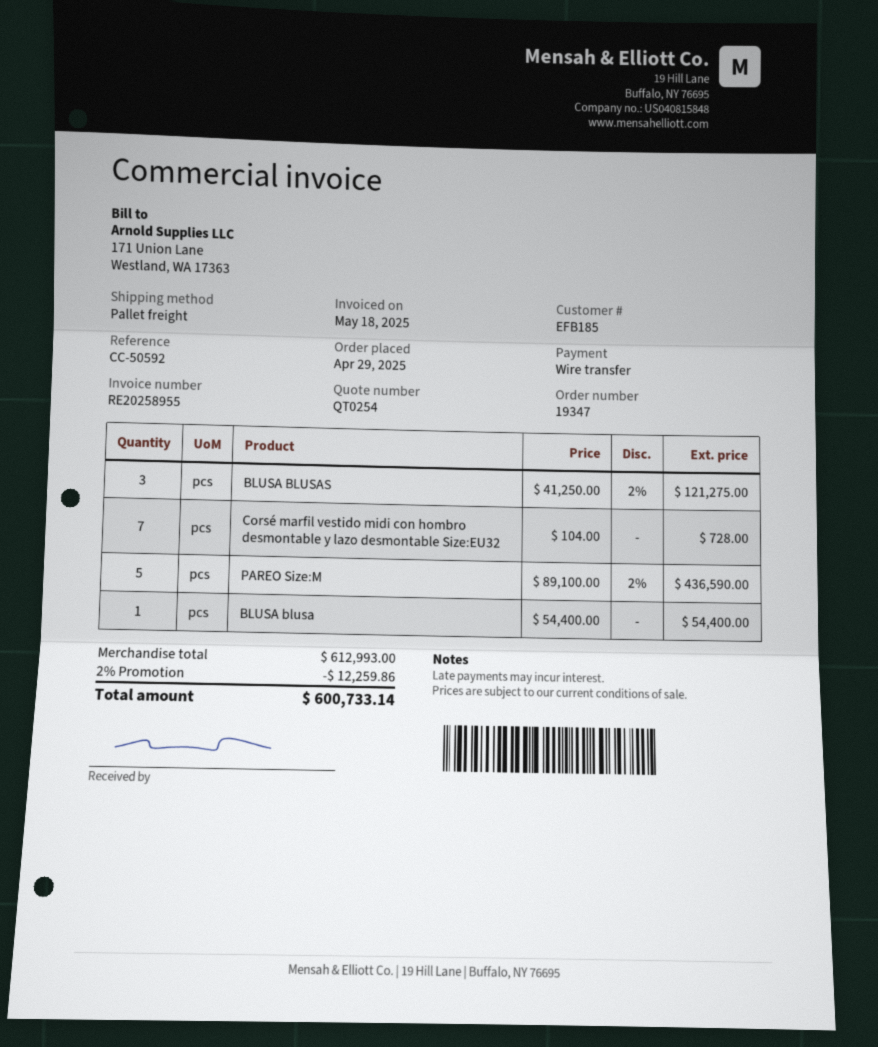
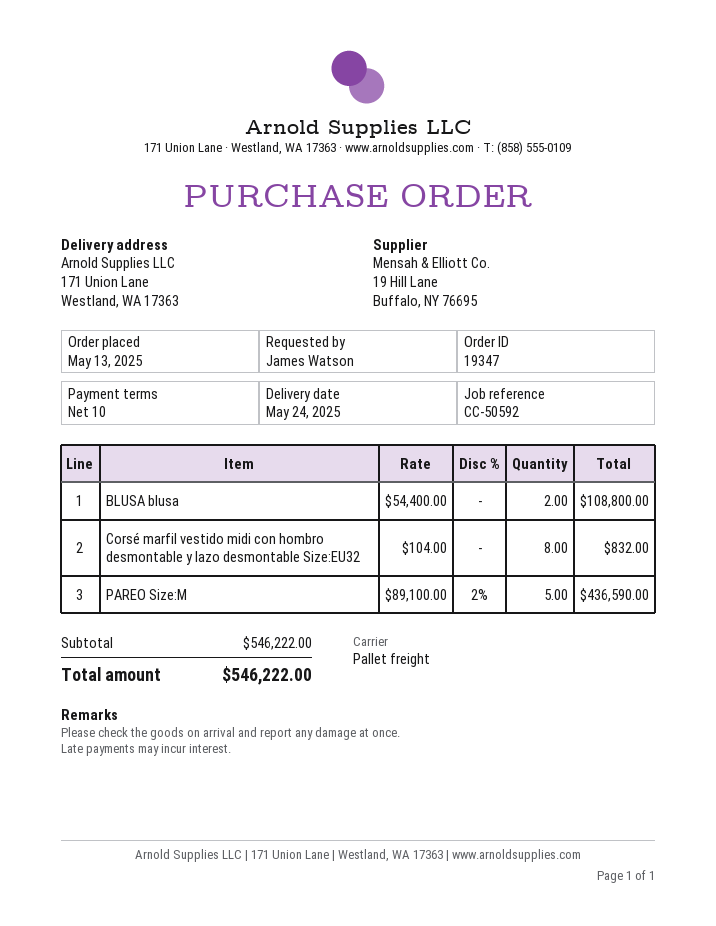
order date: 2025-04-29 -> 2025-05-13
BLUSA BLUSAS: 3 x 41250.00 - 2% = 121275.00 -> none
Corsé marfil vestido midi con hombro desmontable y lazo desmontable Size:EU32: 7 x 104.00 = 728.00 -> 8 x 104.00 = 832.00
BLUSA blusa: 1 x 54400.00 = 54400.00 -> 2 x 54400.00 = 108800.00
subtotal: 612993.00 -> 546222.00
discount: 2% = 12259.86 -> none
total: 600733.14 -> 546222.00

